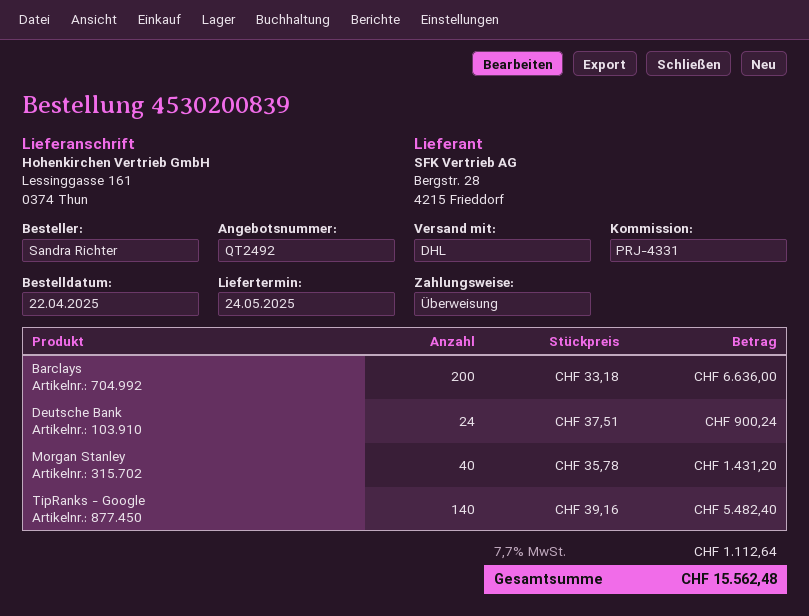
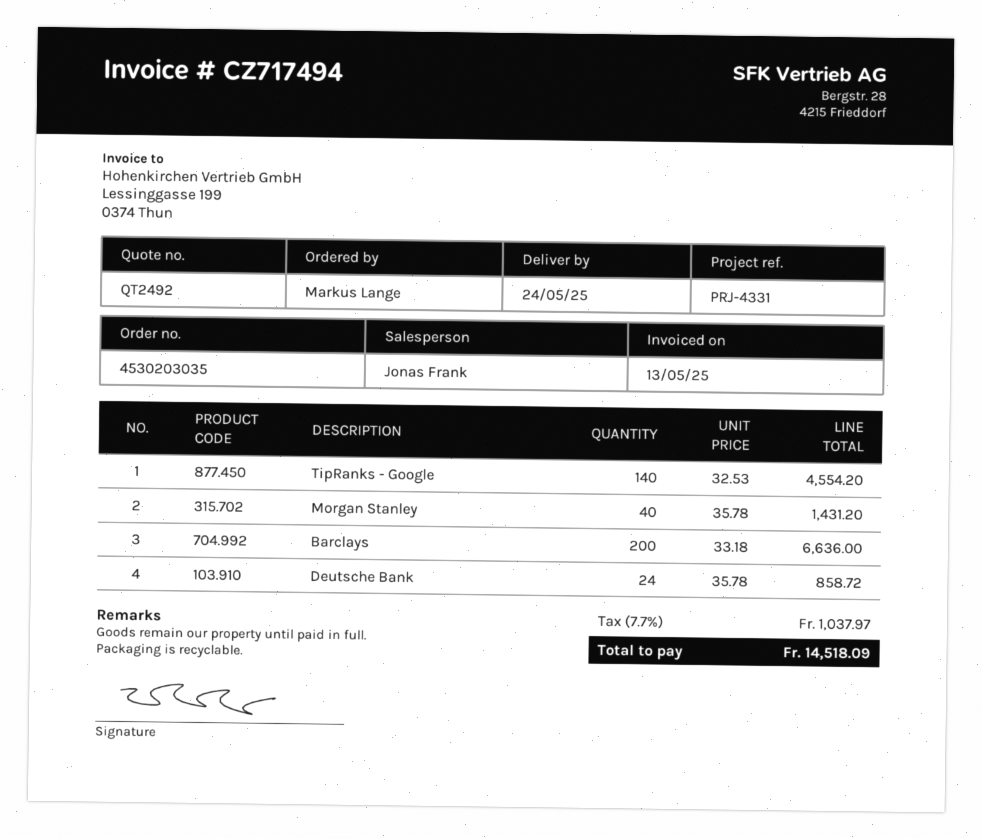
order number: 4530200839 -> 4530203035
ordered by: Sandra Richter -> Markus Lange
Deutsche Bank: 24 x 37.51 = 900.24 -> 24 x 35.78 = 858.72
TipRanks - Google: 140 x 39.16 = 5482.40 -> 140 x 32.53 = 4554.20
tax: 7.7% = 1112.64 -> 7.7% = 1037.97
total: 15562.48 -> 14518.09

